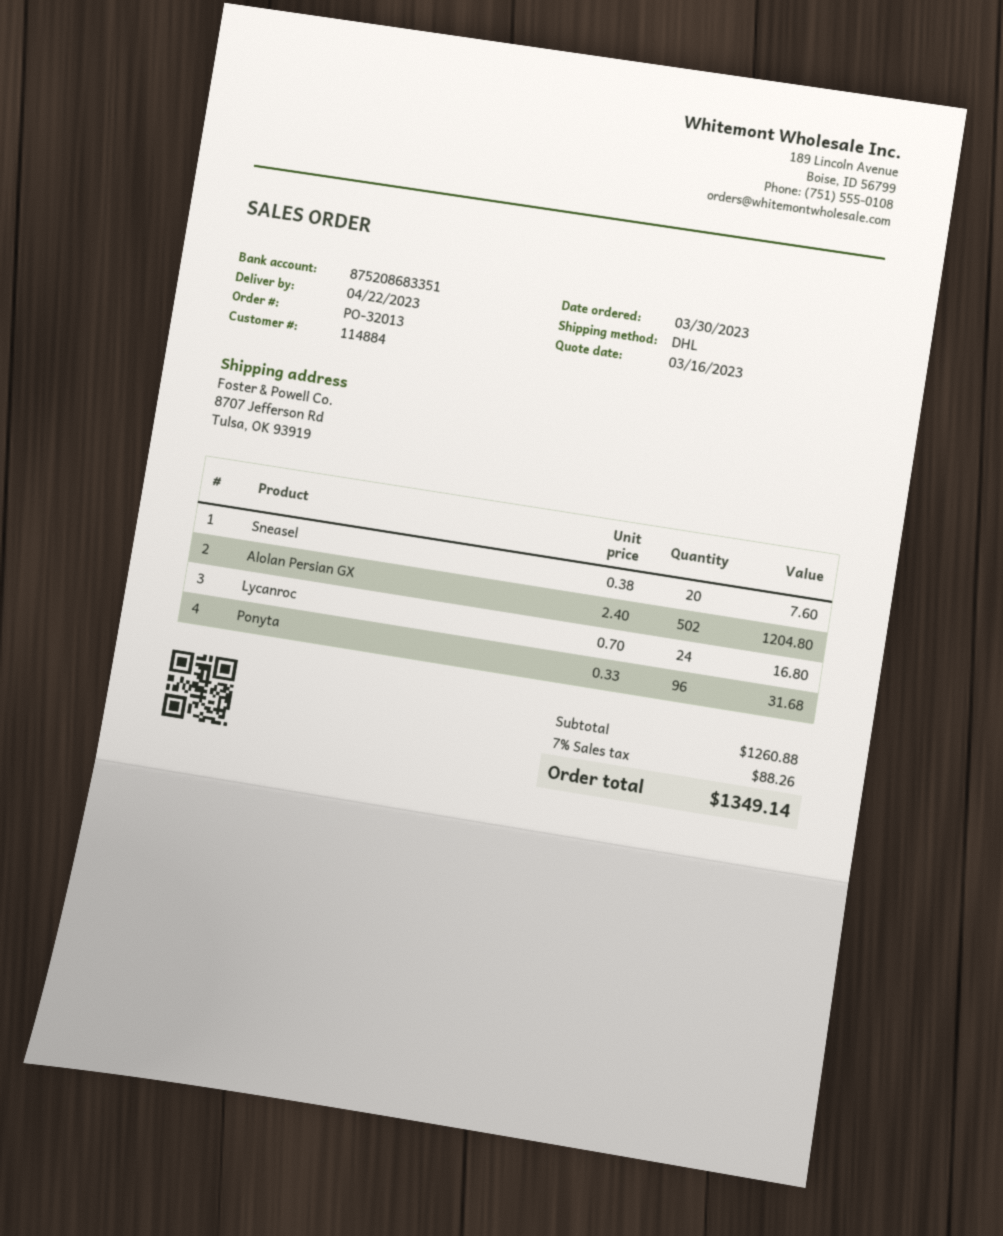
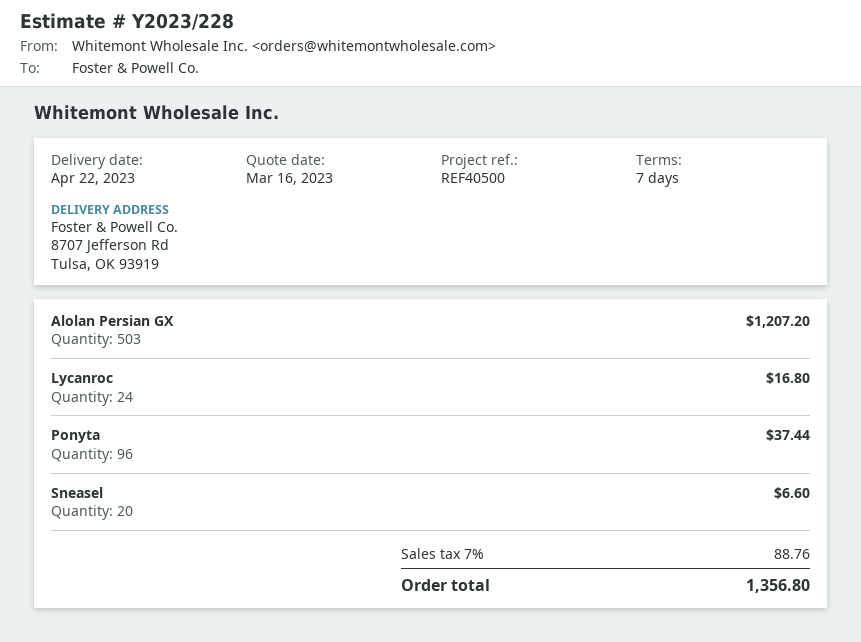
Sneasel: 20 for 7.60 -> 20 for 6.60
Alolan Persian GX: 502 for 1204.80 -> 503 for 1207.20
Ponyta: 96 for 31.68 -> 96 for 37.44
tax: 7% = 88.26 -> 7% = 88.76
total: 1349.14 -> 1356.80

